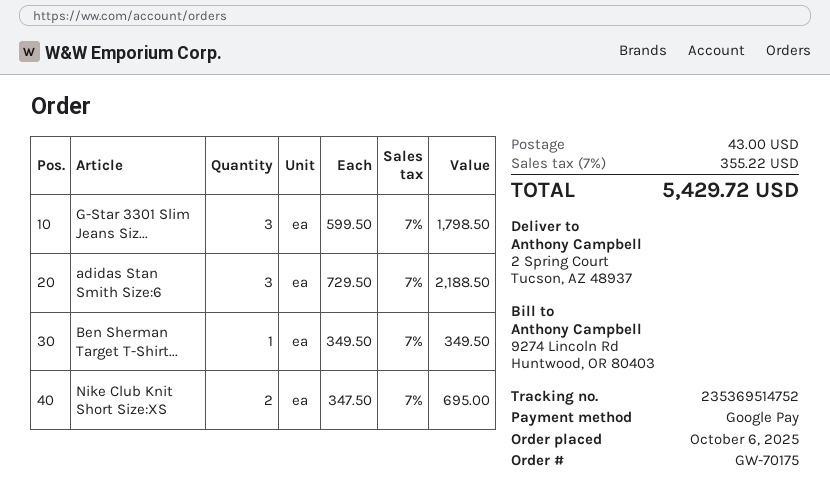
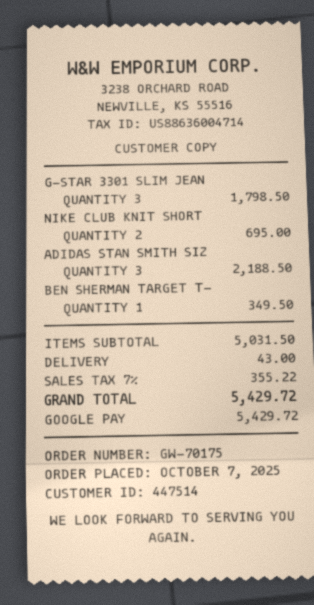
order date: 2025-10-06 -> 2025-10-07

